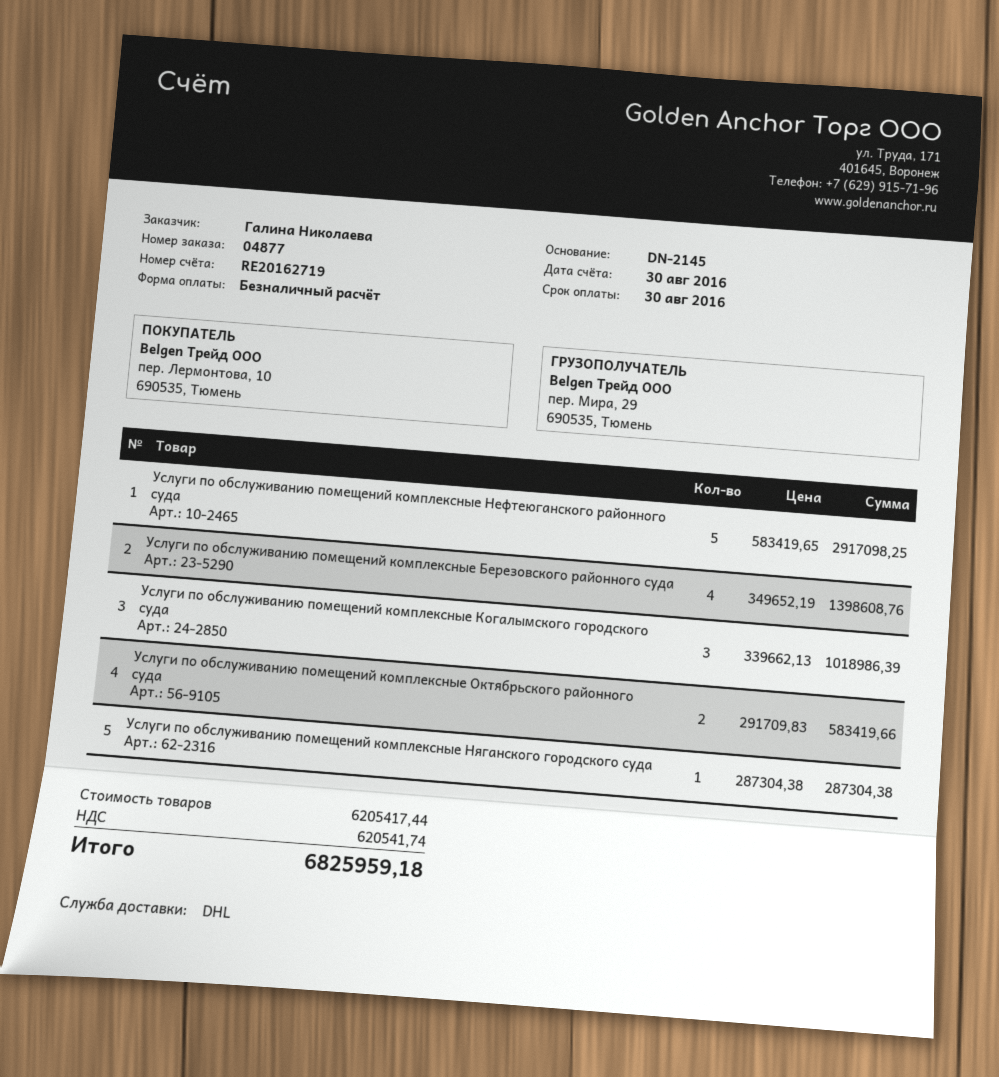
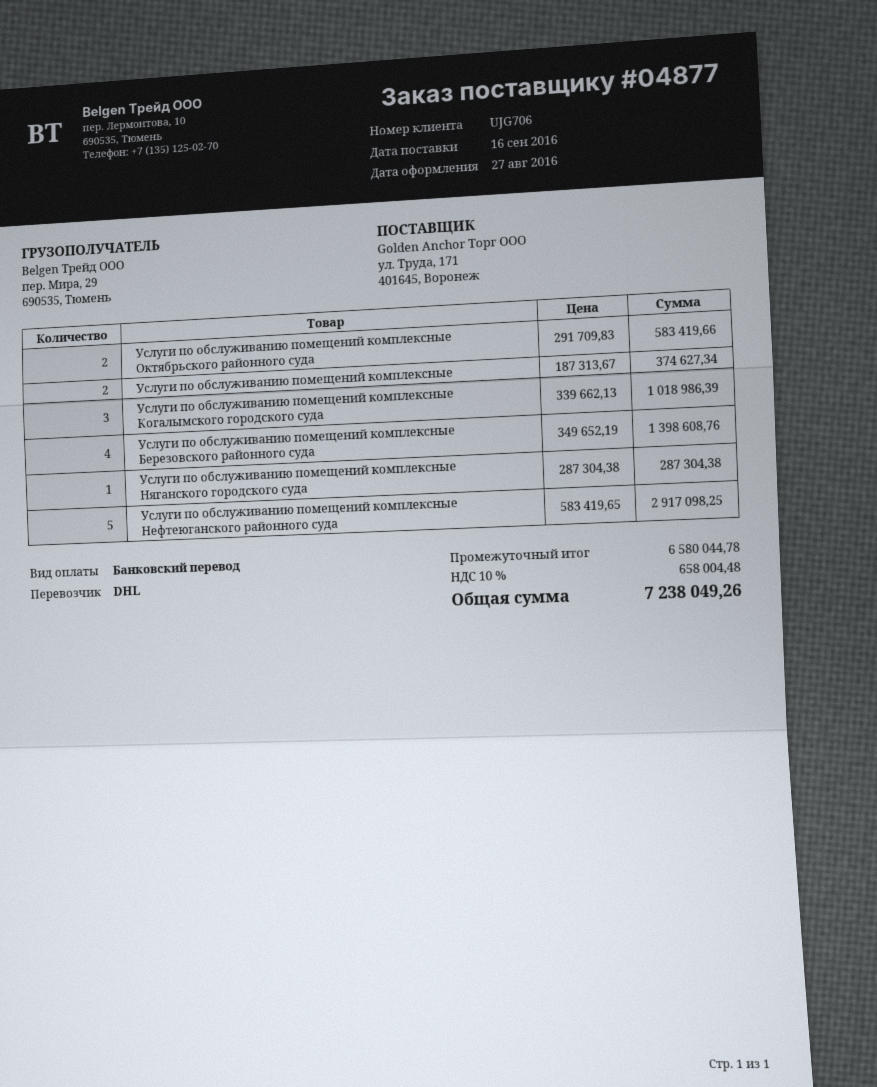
Услуги по обслуживанию помещений комплексные: none -> 2 x 187313.67 = 374627.34
subtotal: 6205417.44 -> 6580044.78
tax: 620541.74 -> 658004.48
total: 6825959.18 -> 7238049.26

